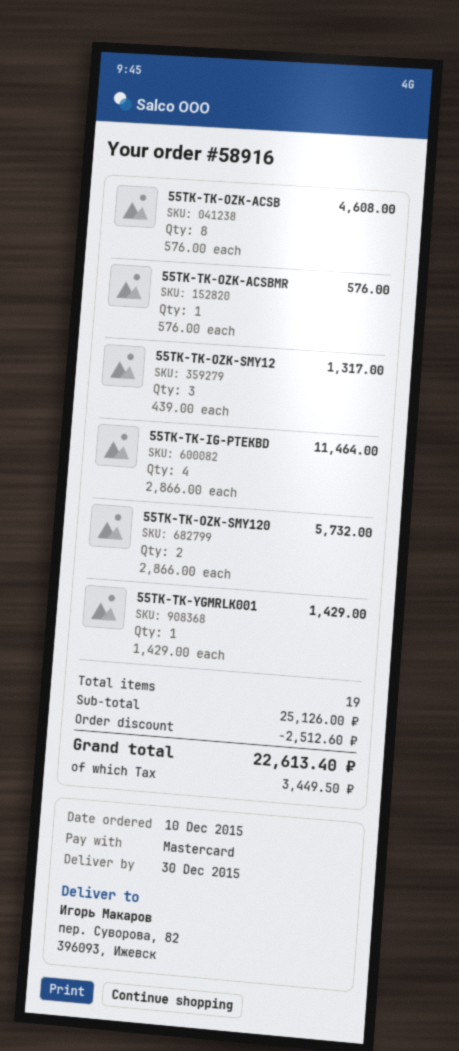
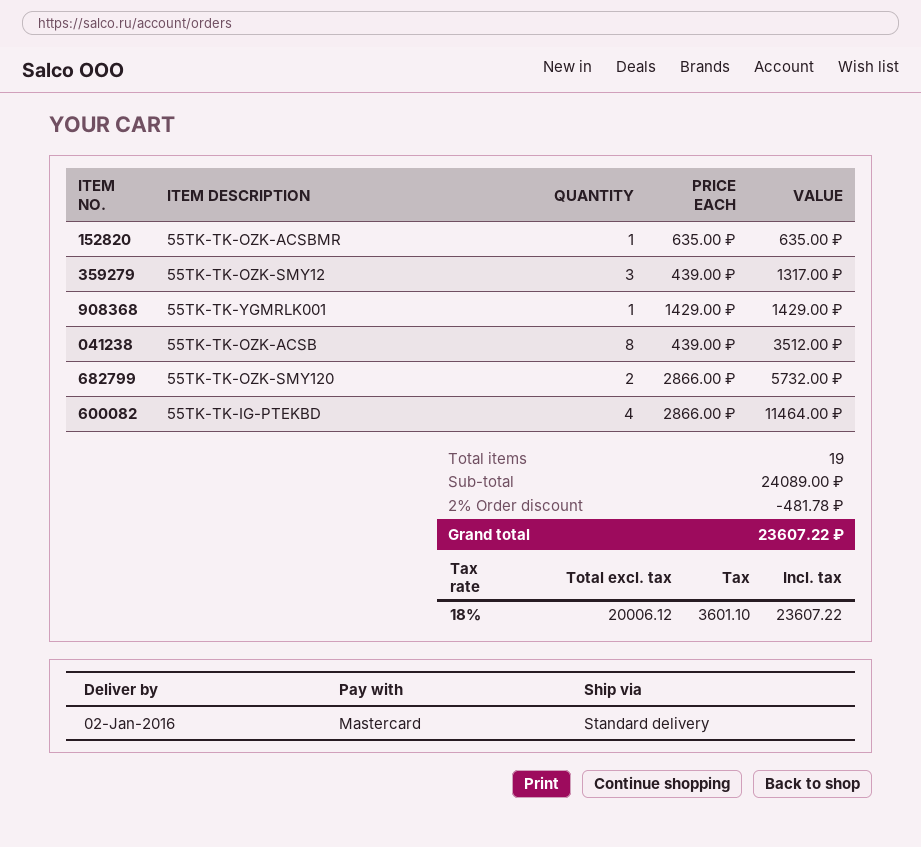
delivery date: 2015-12-30 -> 2016-01-02
55TK-TK-OZK-ACSB: 8 x 576.00 = 4608.00 -> 8 x 439.00 = 3512.00
55TK-TK-OZK-ACSBMR: 1 x 576.00 = 576.00 -> 1 x 635.00 = 635.00
subtotal: 25126.00 -> 24089.00
discount: 2512.60 -> 481.78
tax: 3449.50 -> 3601.10
total: 22613.40 -> 23607.22

